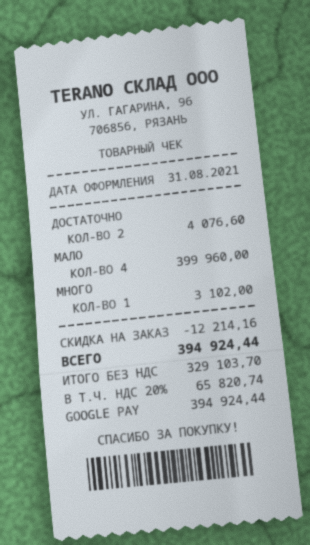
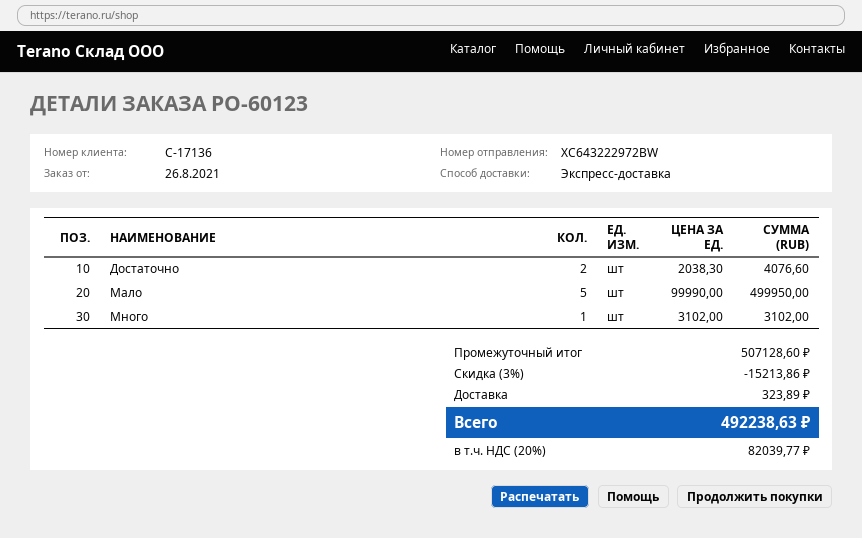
order date: 2021-08-31 -> 2021-08-26
МАЛО: 4 for 399960.00 -> 5 for 499950.00
discount: 12214.16 -> 15213.86
shipping: none -> 323.89
tax: 20% = 65820.74 -> 20% = 82039.77
total: 394924.44 -> 492238.63

